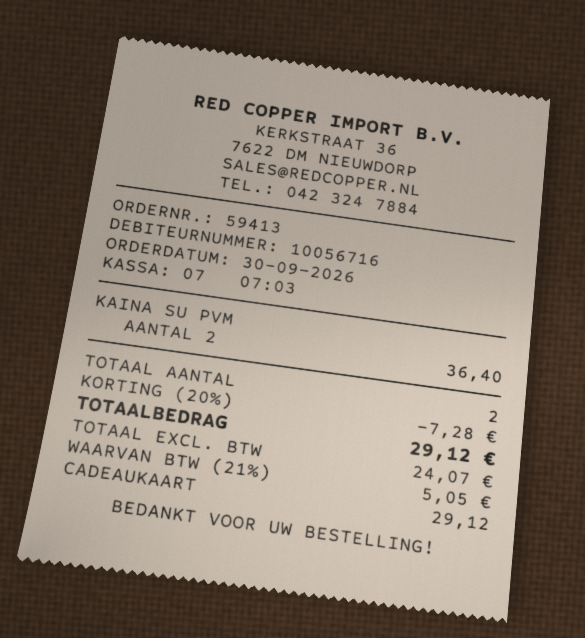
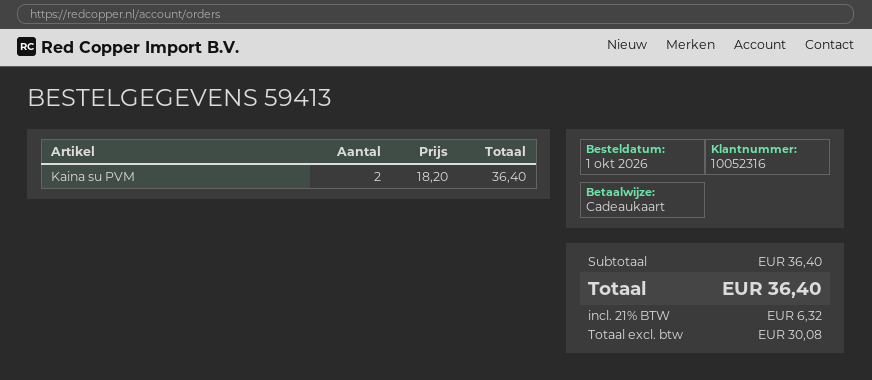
order date: 2026-09-30 -> 2026-10-01
customer number: 10056716 -> 10052316
discount: 20% = 7.28 -> none
net: 24.07 -> 30.08
tax: 21% = 5.05 -> 21% = 6.32
total: 29.12 -> 36.40

